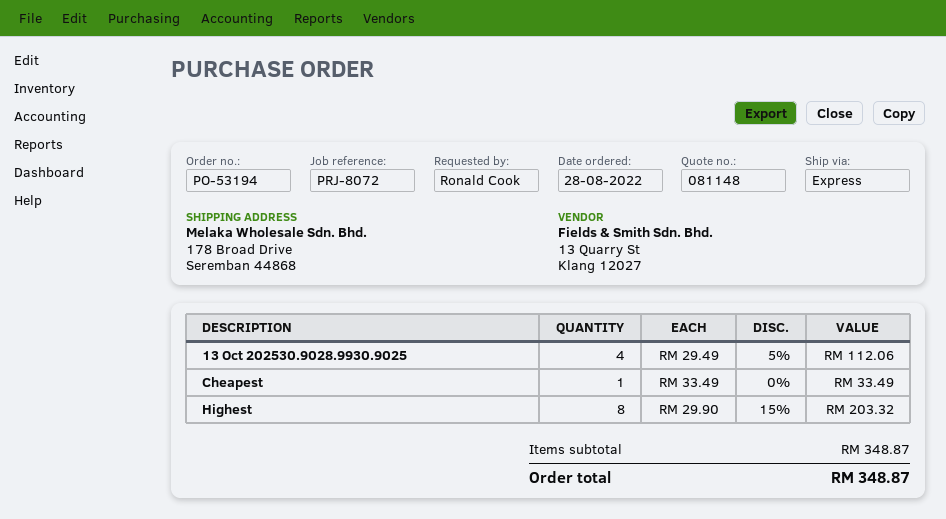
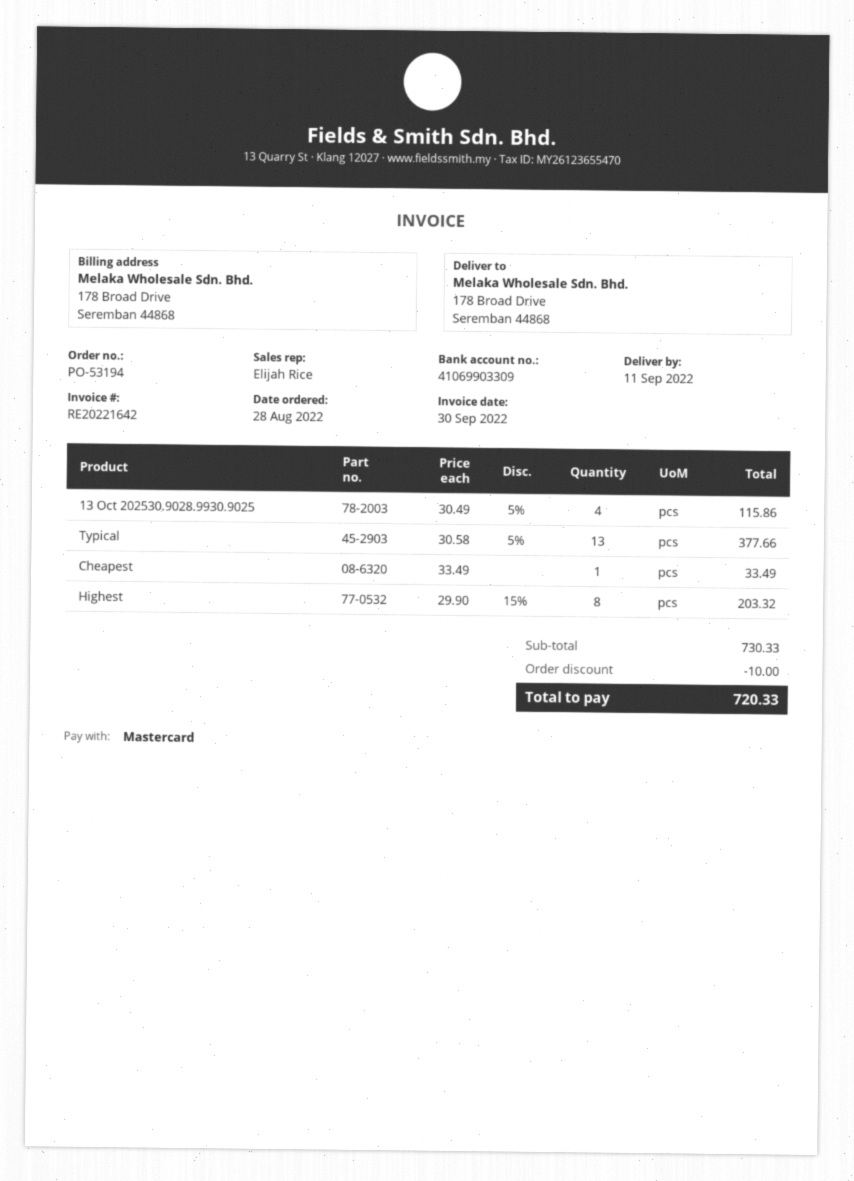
13 Oct 202530.9028.9930.9025: 4 x 29.49 - 5% = 112.06 -> 4 x 30.49 - 5% = 115.86
Typical: none -> 13 x 30.58 - 5% = 377.66
subtotal: 348.87 -> 730.33
discount: none -> 10.00
total: 348.87 -> 720.33

